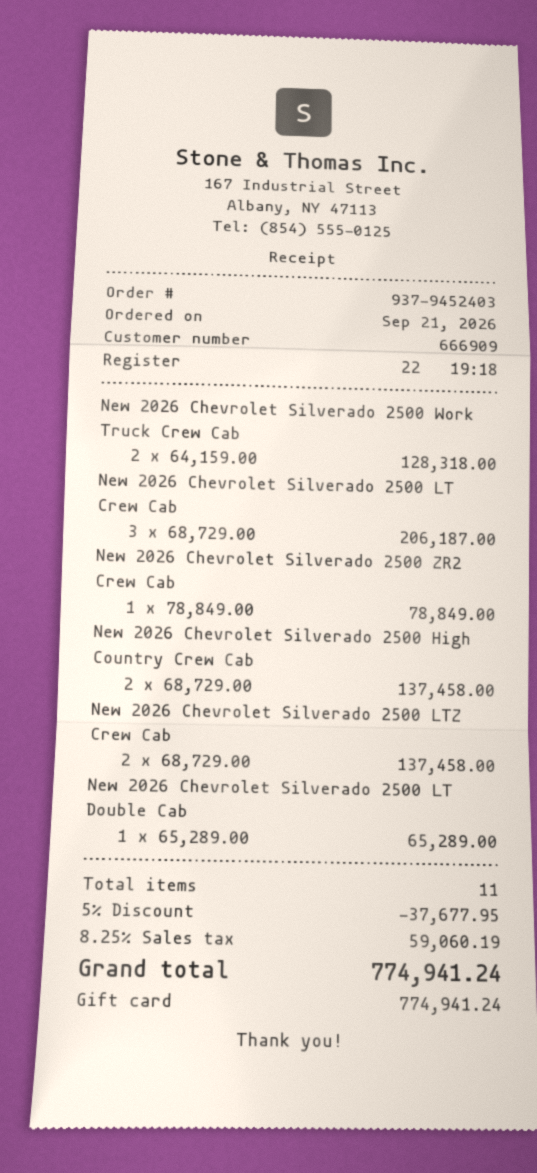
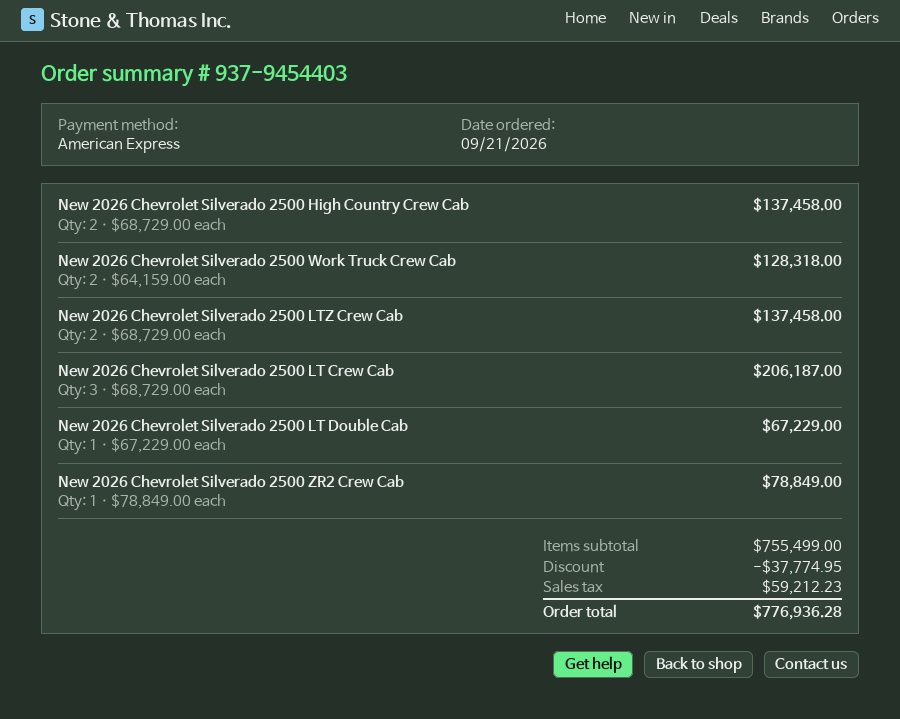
order number: 937-9452403 -> 937-9454403
payment method: gift card -> American Express
New 2026 Chevrolet Silverado 2500 LT Double Cab: 1 x 65289.00 = 65289.00 -> 1 x 67229.00 = 67229.00
discount: 37677.95 -> 37774.95
tax: 59060.19 -> 59212.23
total: 774941.24 -> 776936.28

